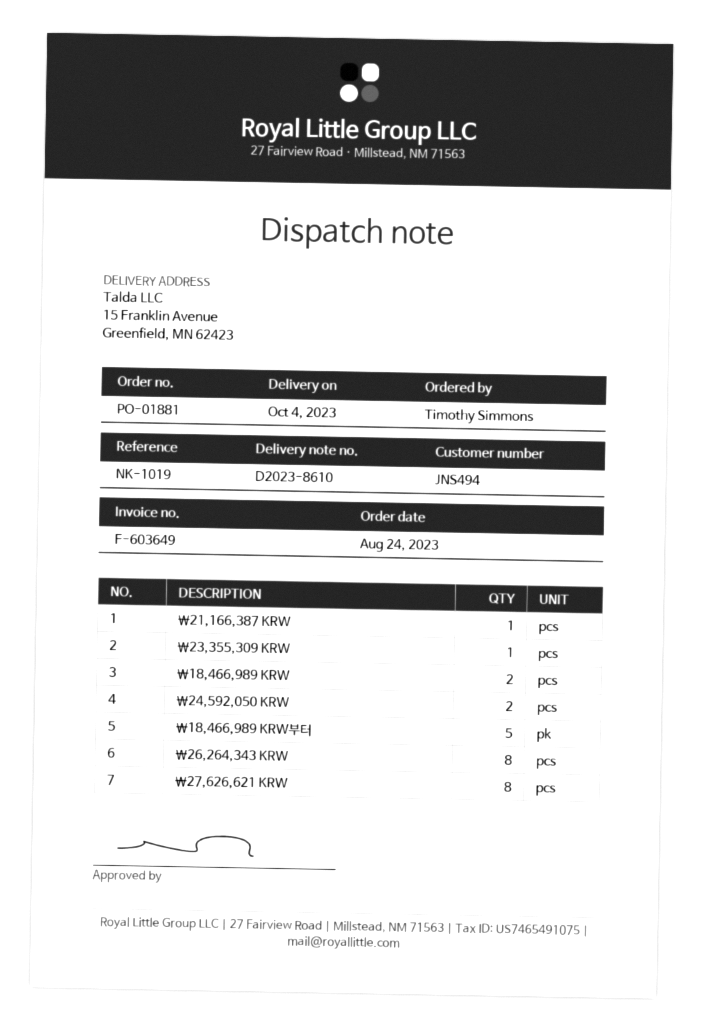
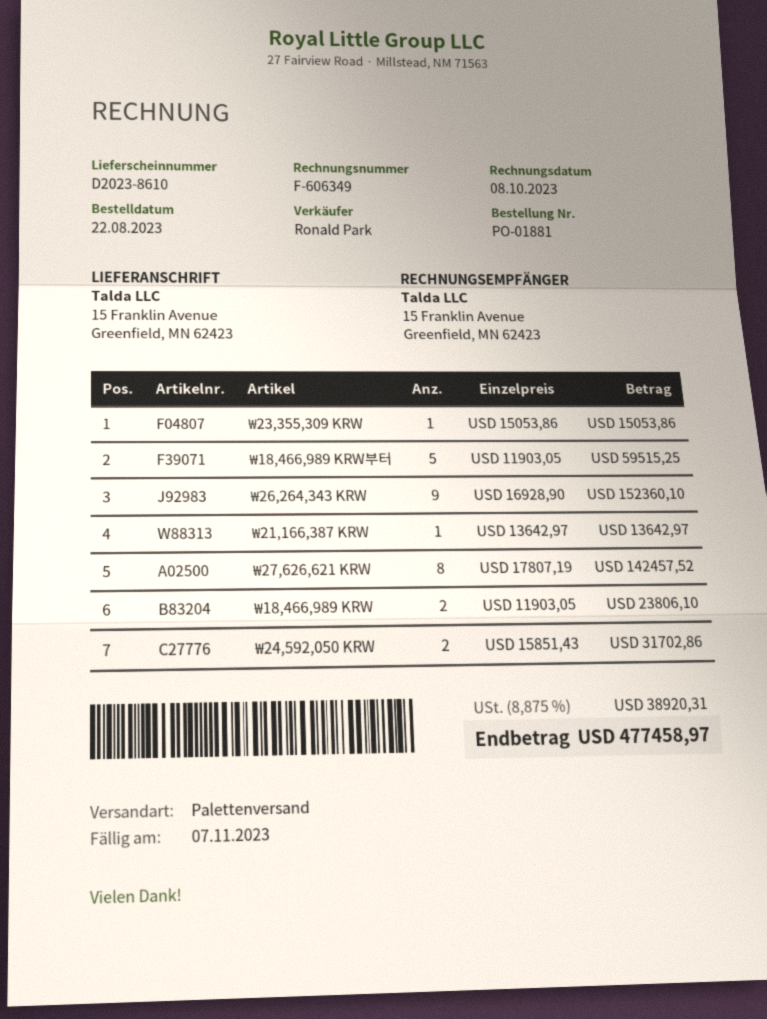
order date: 2023-08-24 -> 2023-08-22
invoice number: F-603649 -> F-606349
₩26,264,343 KRW: 8 -> 9

